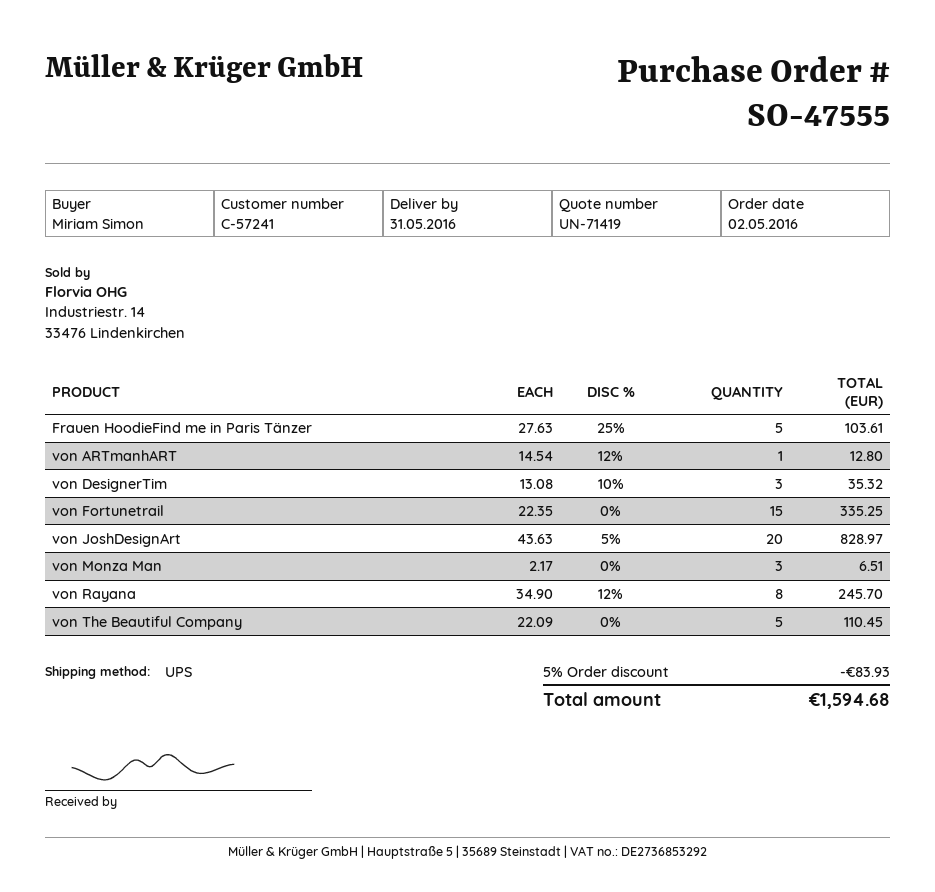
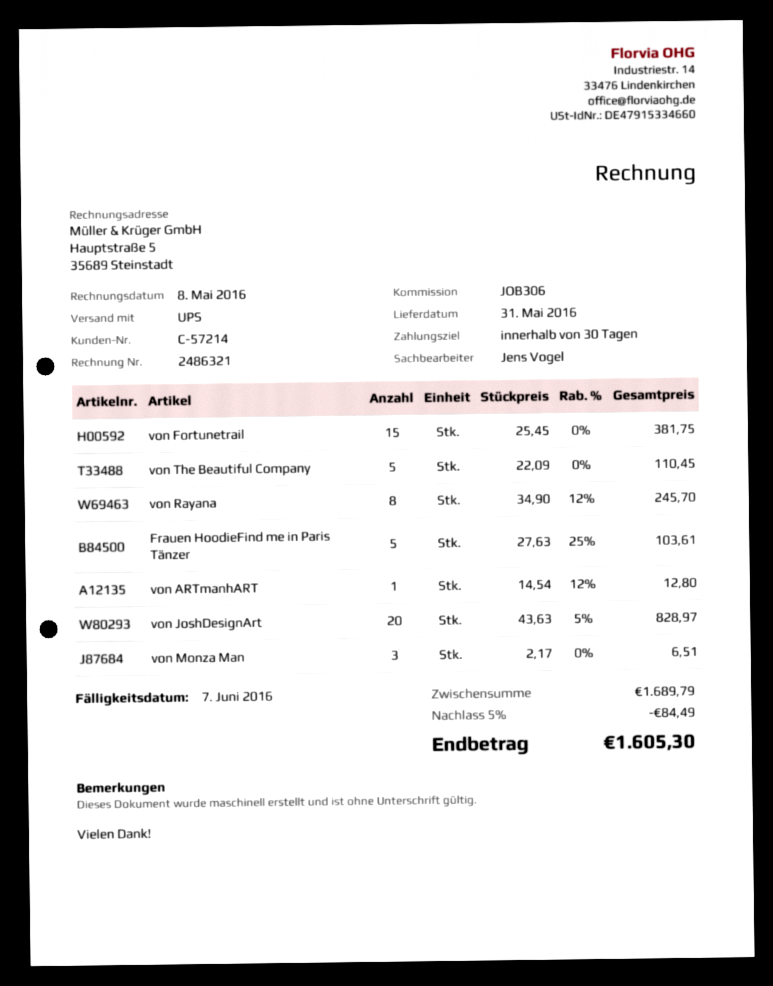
customer number: C-57241 -> C-57214
von DesignerTim: 3 x 13.08 - 10% = 35.32 -> none
von Fortunetrail: 15 x 22.35 = 335.25 -> 15 x 25.45 = 381.75
discount: 5% = 83.93 -> 5% = 84.49
total: 1594.68 -> 1605.30

